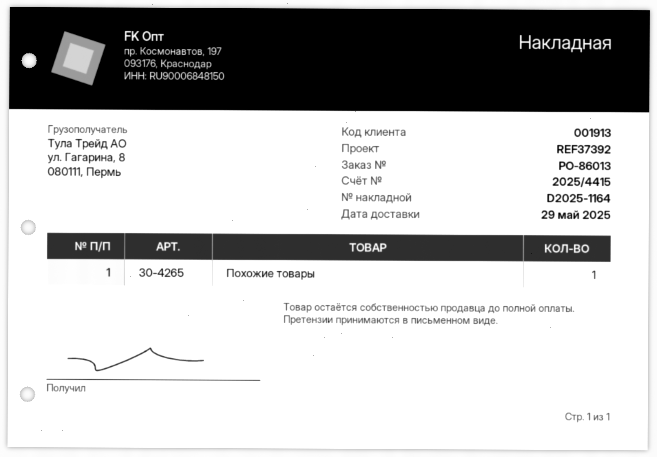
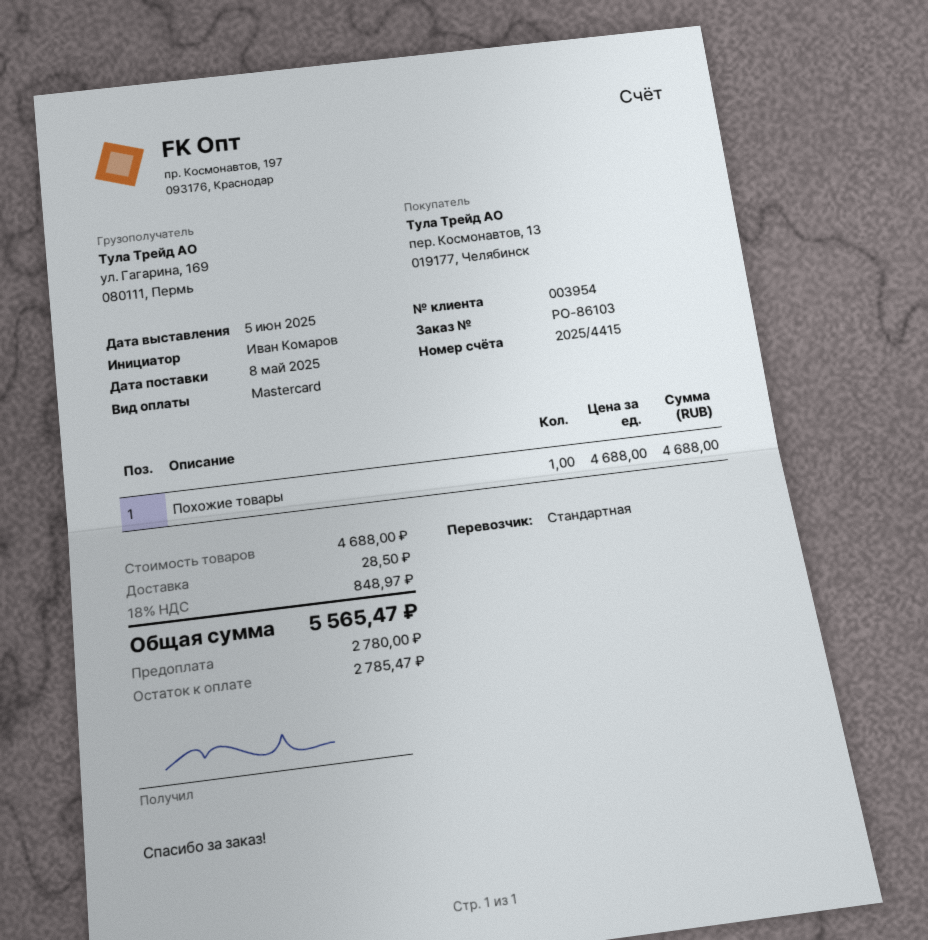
order number: PO-86013 -> PO-86103
delivery date: 2025-05-29 -> 2025-05-08
customer number: 001913 -> 003954
ship to: ул. Гагарина, 8, 080111, Пермь -> ул. Гагарина, 169, 080111, Пермь

